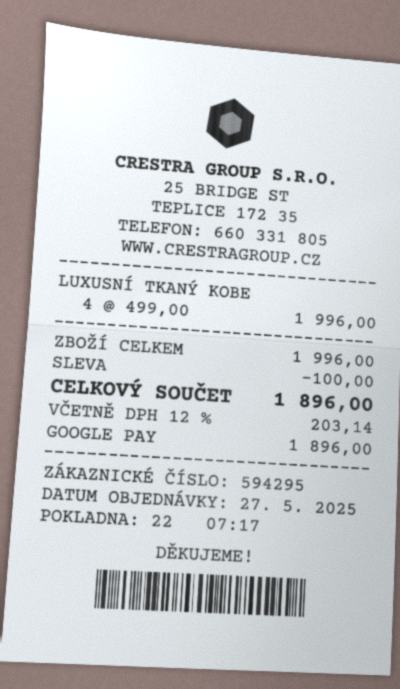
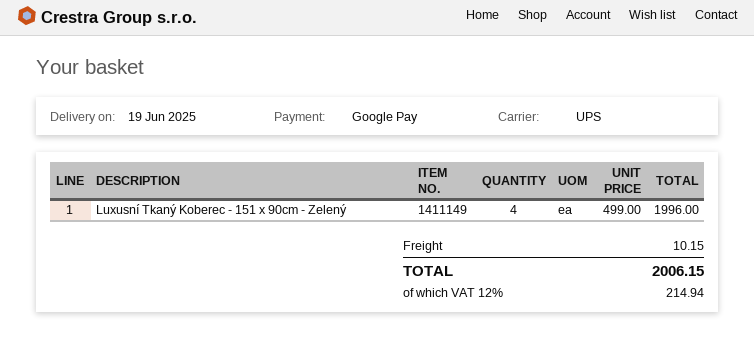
discount: 100.00 -> none
shipping: none -> 10.15
tax: 12% = 203.14 -> 12% = 214.94
total: 1896.00 -> 2006.15

